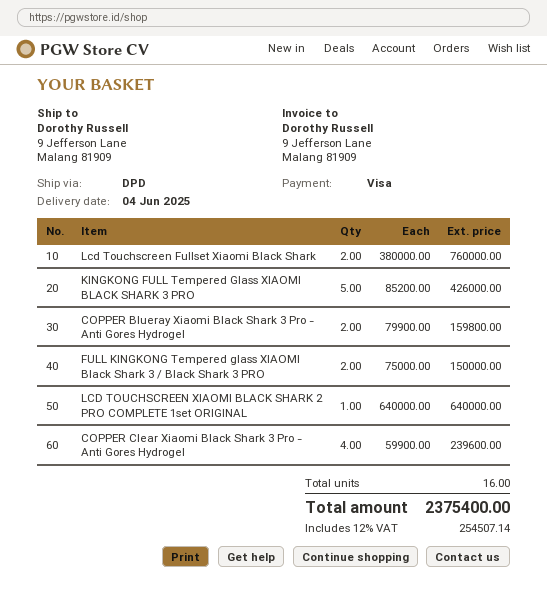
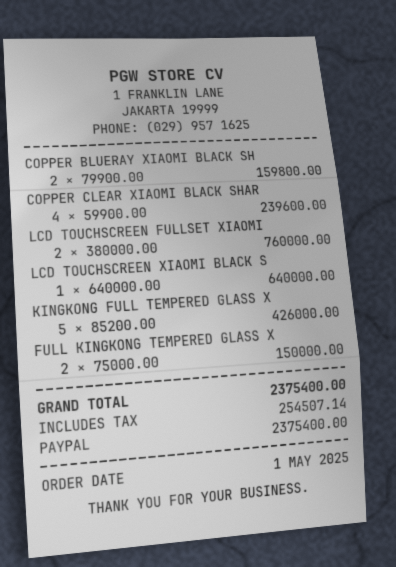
payment method: Visa -> PayPal

